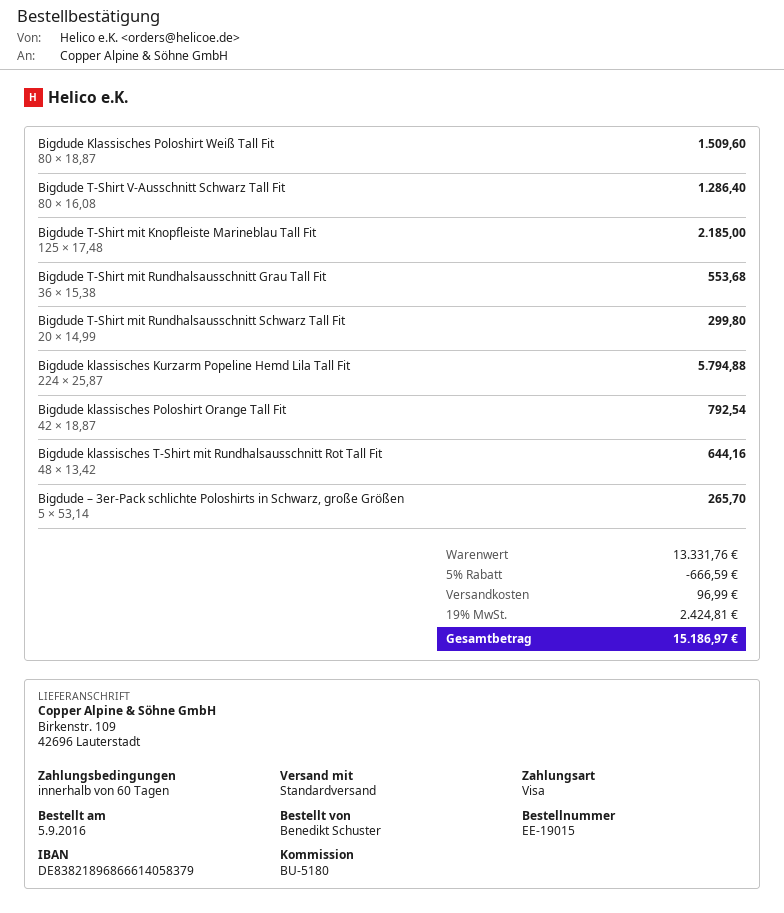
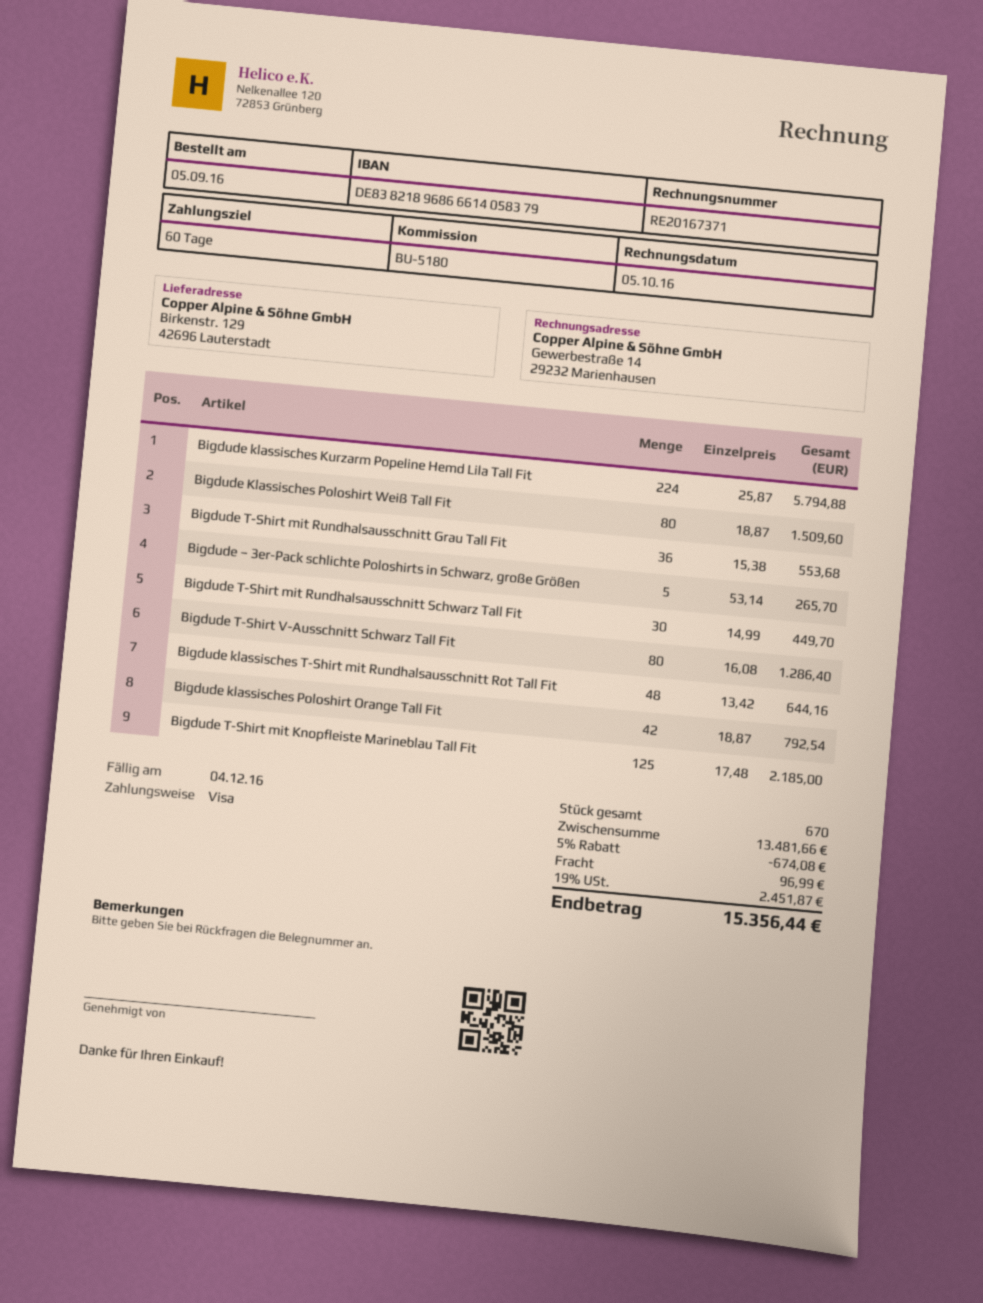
ship to: Birkenstr. 109, 42696 Lauterstadt -> Birkenstr. 129, 42696 Lauterstadt
Bigdude T-Shirt mit Rundhalsausschnitt Schwarz Tall Fit: 20 x 14.99 = 299.80 -> 30 x 14.99 = 449.70
subtotal: 13331.76 -> 13481.66
discount: 5% = 666.59 -> 5% = 674.08
tax: 19% = 2424.81 -> 19% = 2451.87
total: 15186.97 -> 15356.44

